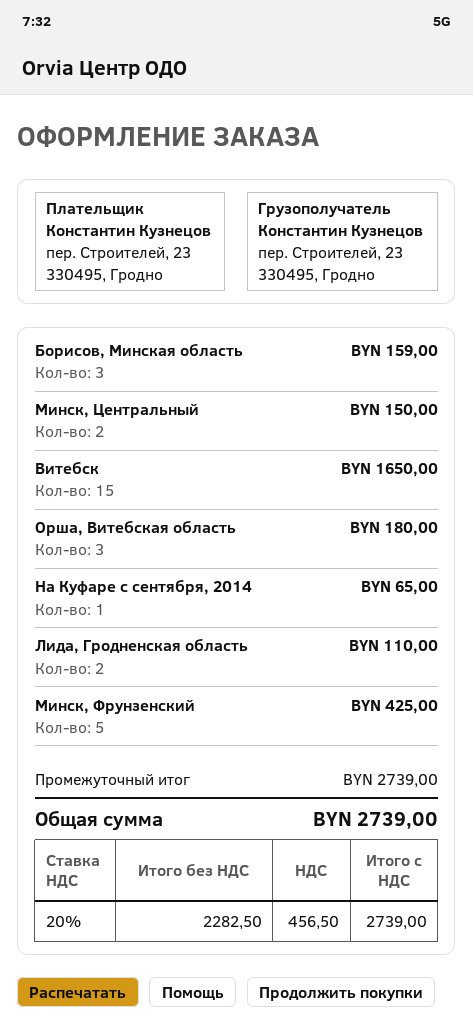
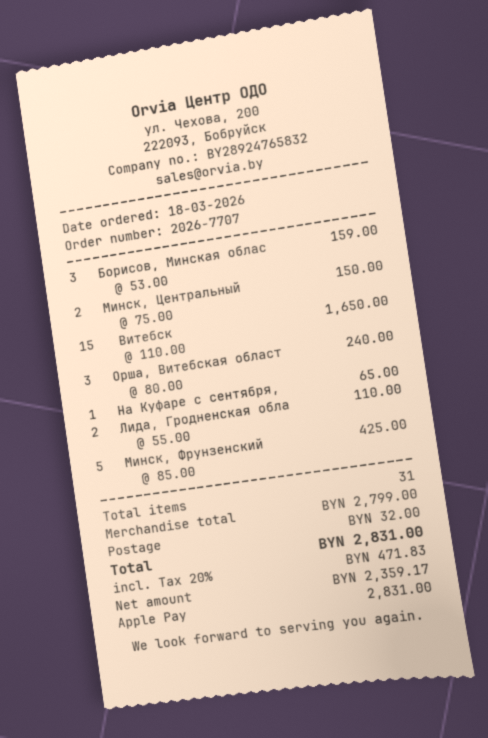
Орша, Витебская область: 3 for 180.00 -> 3 for 240.00
subtotal: 2739.00 -> 2799.00
shipping: none -> 32.00
net: 2282.50 -> 2359.17
tax: 20% = 456.50 -> 20% = 471.83
total: 2739.00 -> 2831.00

